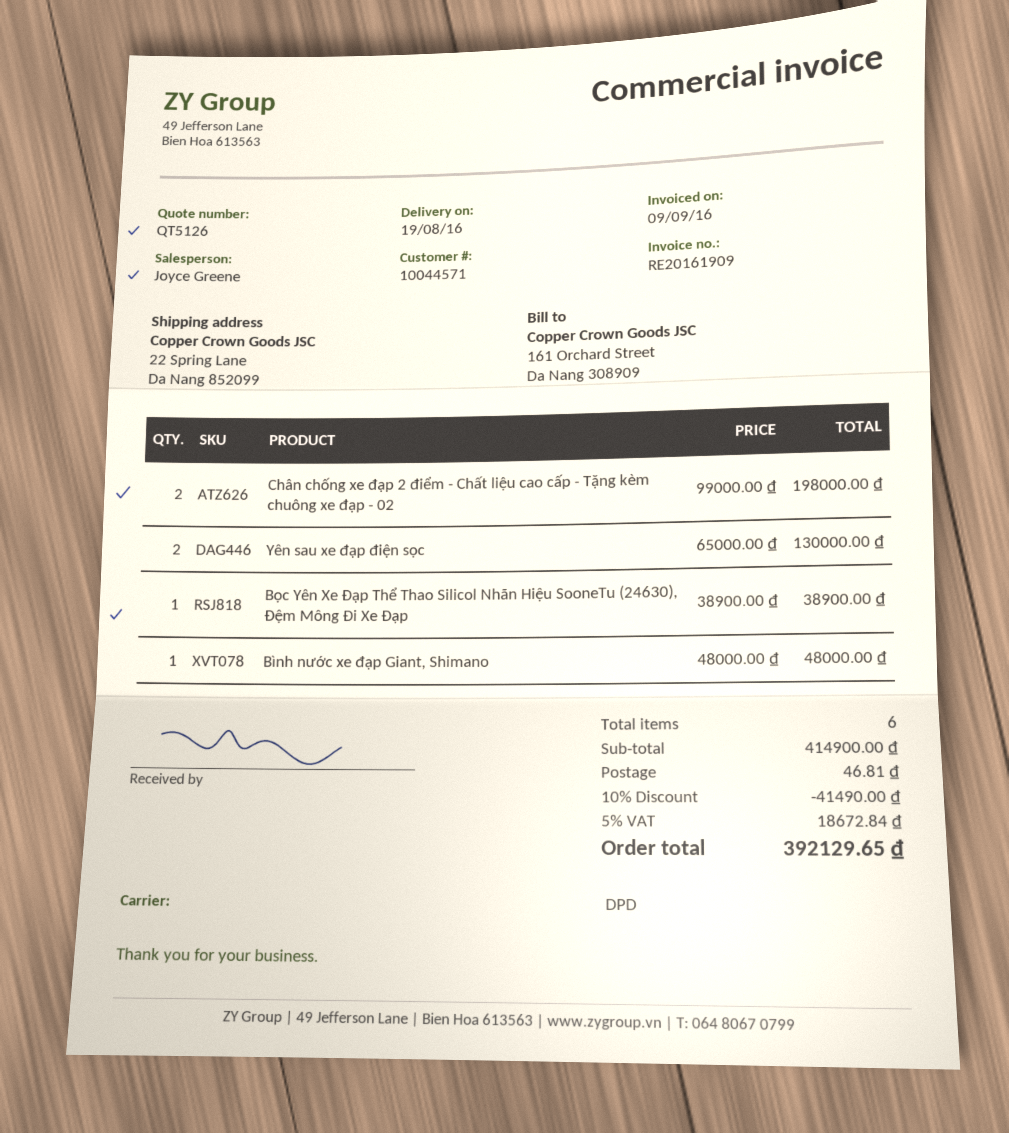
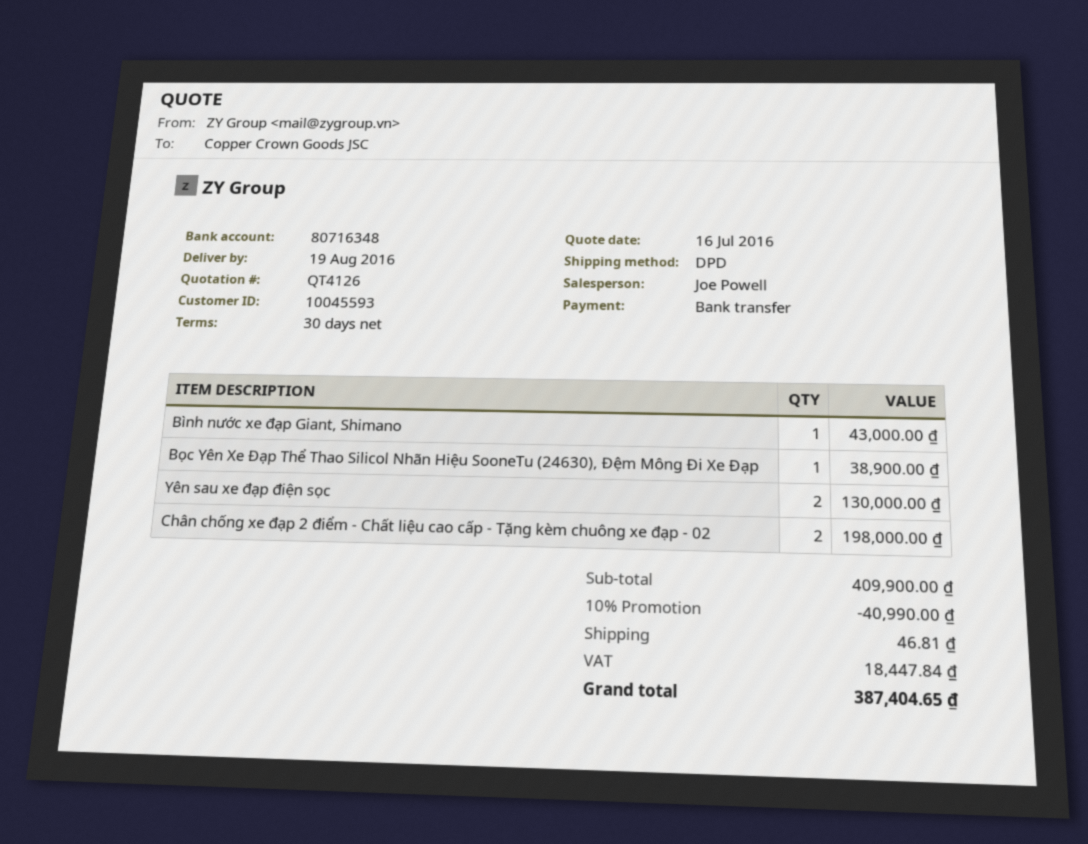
quote number: QT5126 -> QT4126
customer number: 10044571 -> 10045593
sales rep: Joyce Greene -> Joe Powell
Bình nước xe đạp Giant, Shimano: 1 for 48000.00 -> 1 for 43000.00
subtotal: 414900.00 -> 409900.00
discount: 10% = 41490.00 -> 10% = 40990.00
tax: 18672.84 -> 18447.84
total: 392129.65 -> 387404.65

